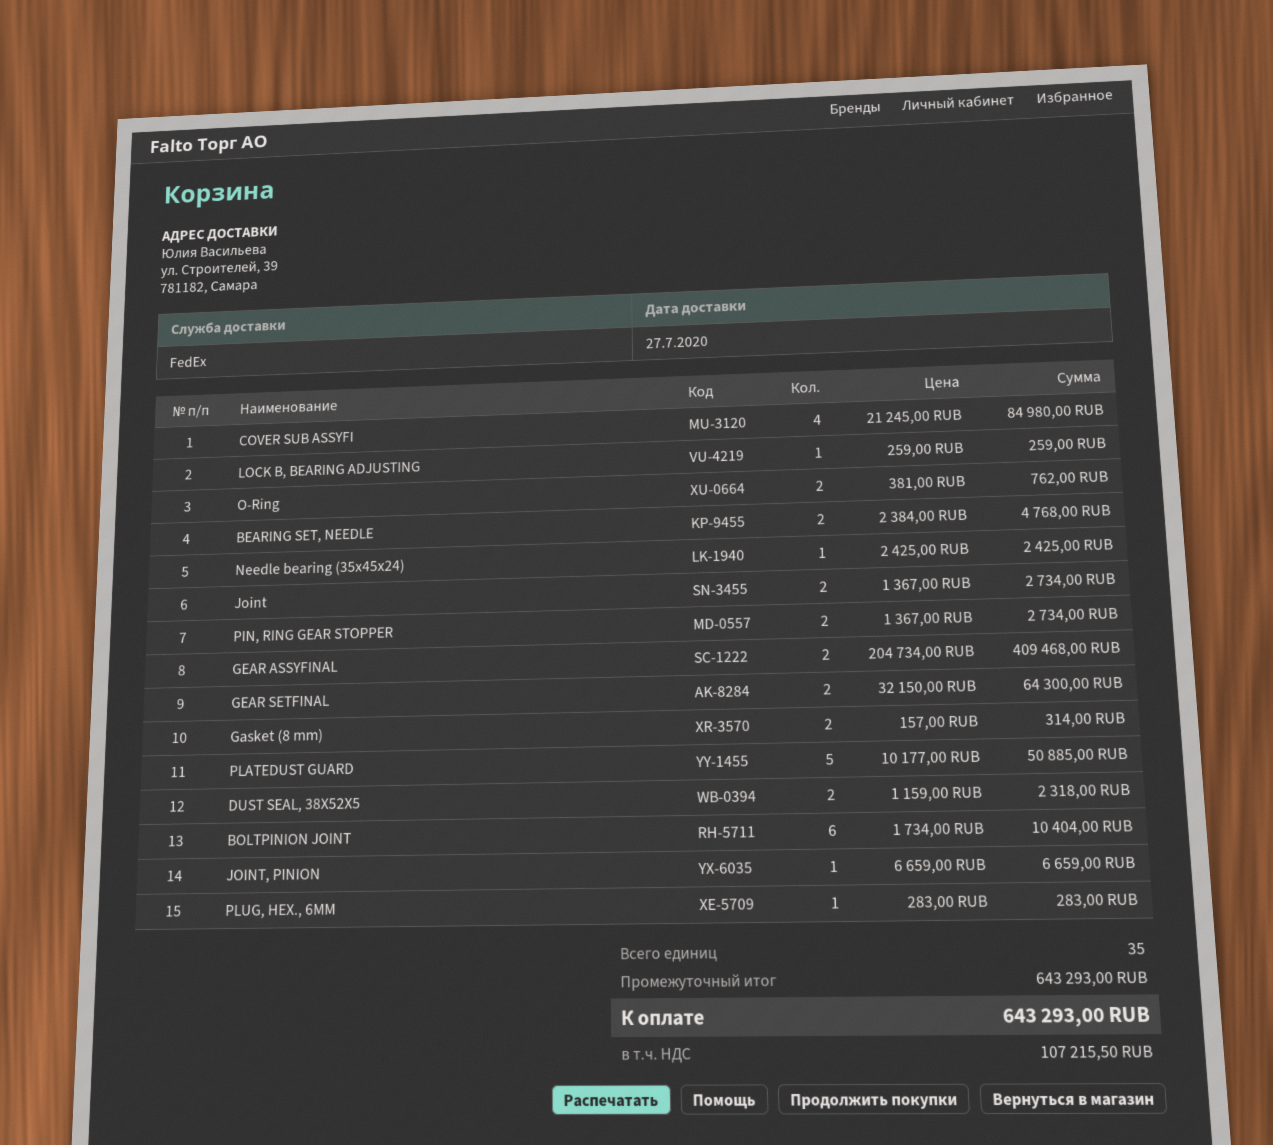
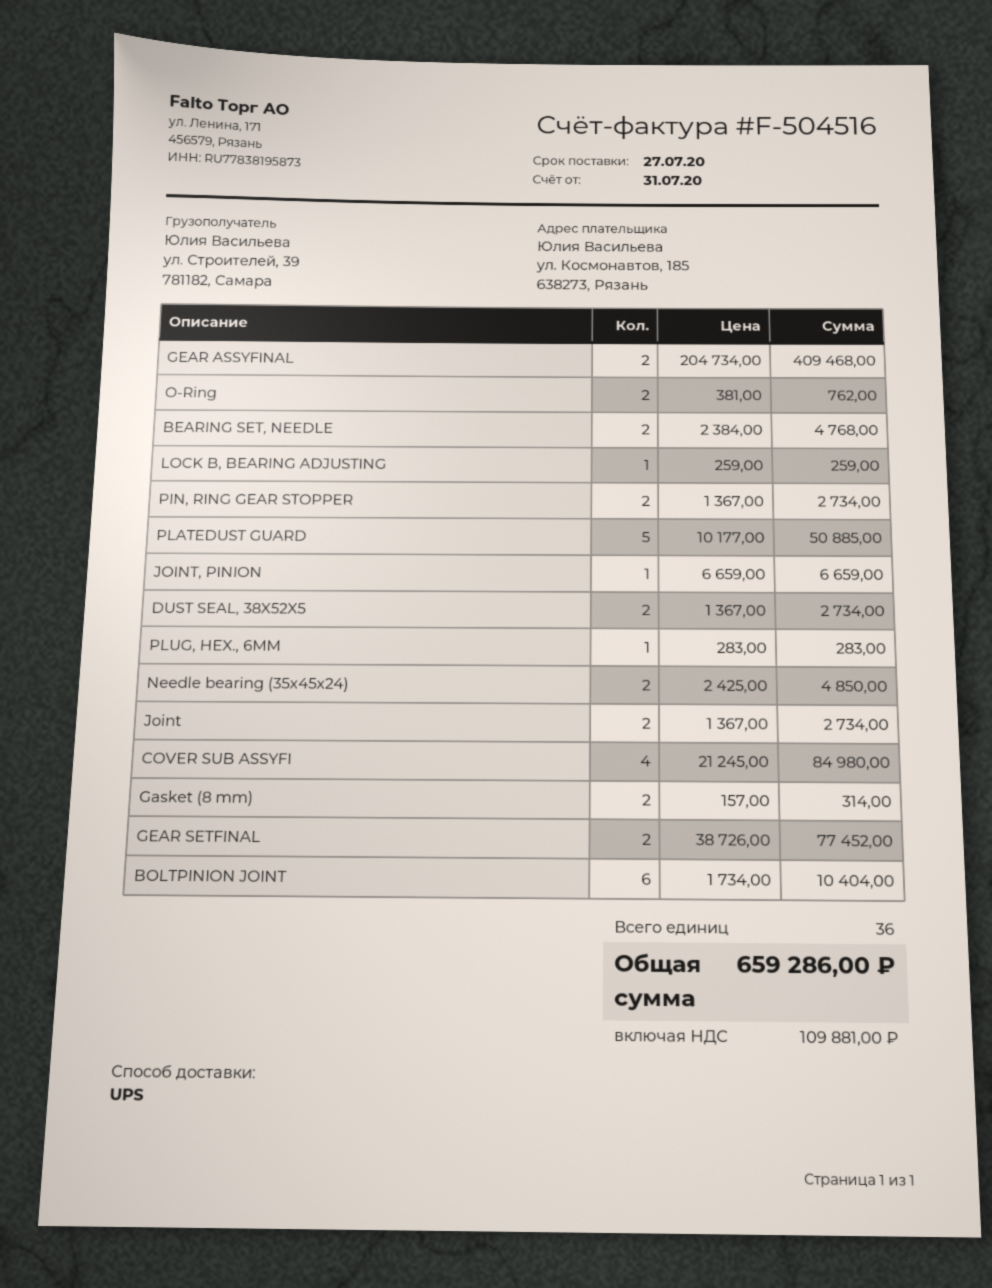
shipping method: FedEx -> UPS
Needle bearing (35x45x24): 1 x 2425.00 = 2425.00 -> 2 x 2425.00 = 4850.00
GEAR SETFINAL: 2 x 32150.00 = 64300.00 -> 2 x 38726.00 = 77452.00
DUST SEAL, 38X52X5: 2 x 1159.00 = 2318.00 -> 2 x 1367.00 = 2734.00
total quantity: 35 -> 36
tax: 107215.50 -> 109881.00
total: 643293.00 -> 659286.00

